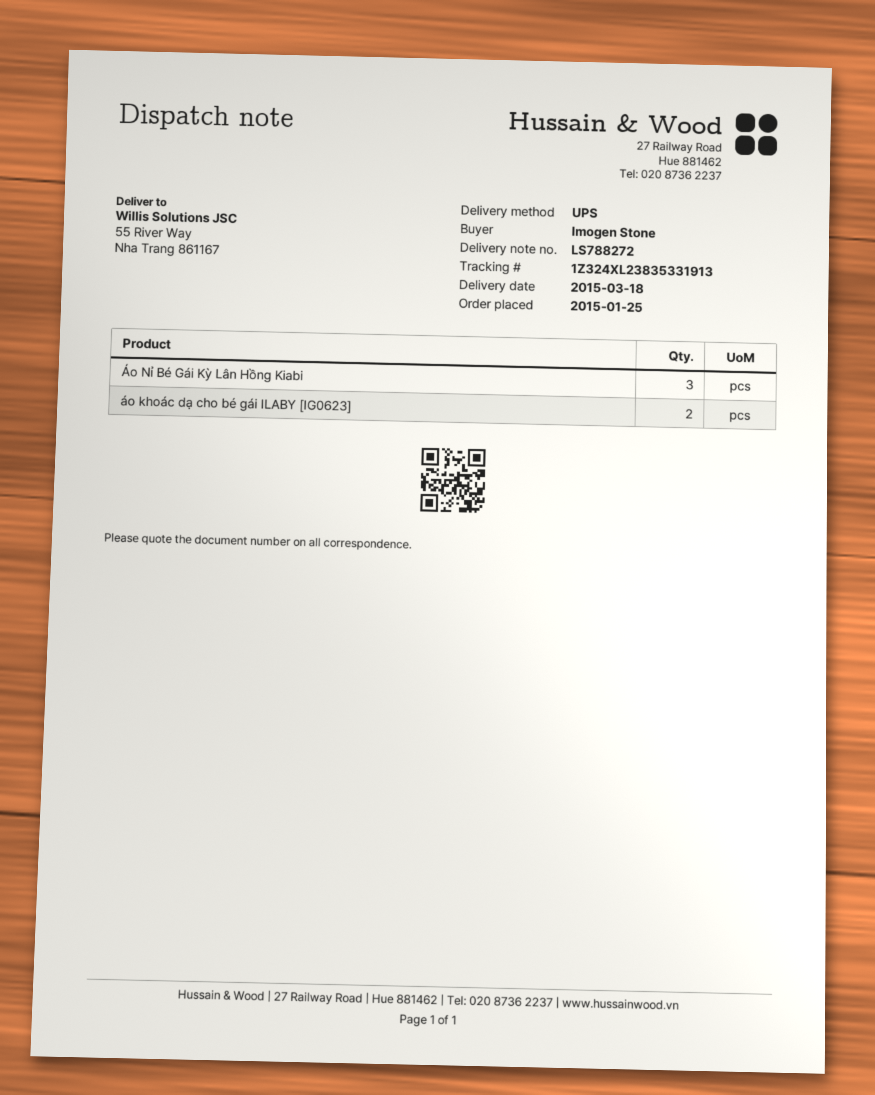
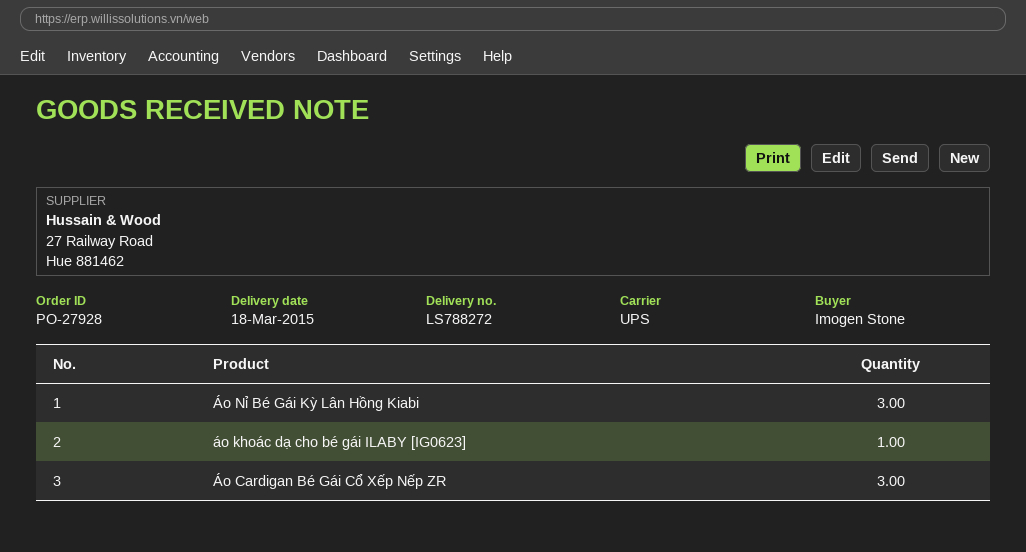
áo khoác dạ cho bé gái ILABY [IG0623]: 2 -> 1
Áo Cardigan Bé Gái Cổ Xếp Nếp ZR: none -> 3

